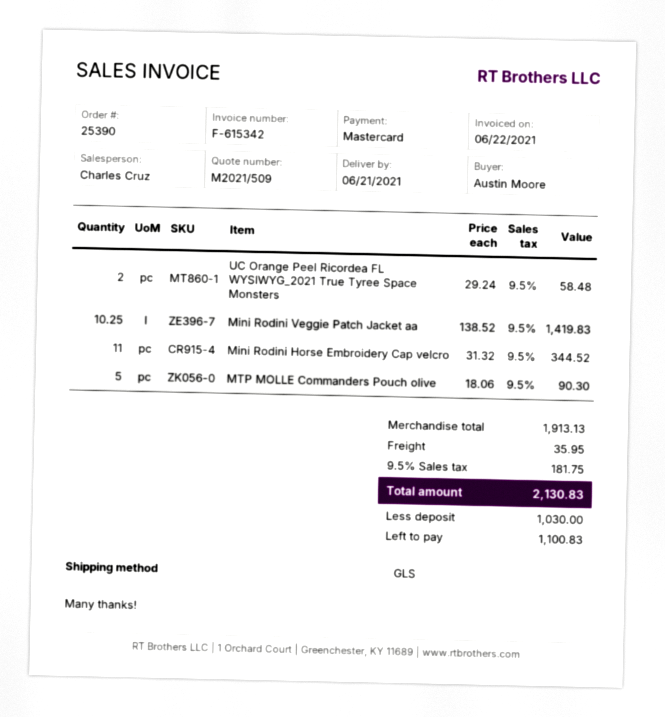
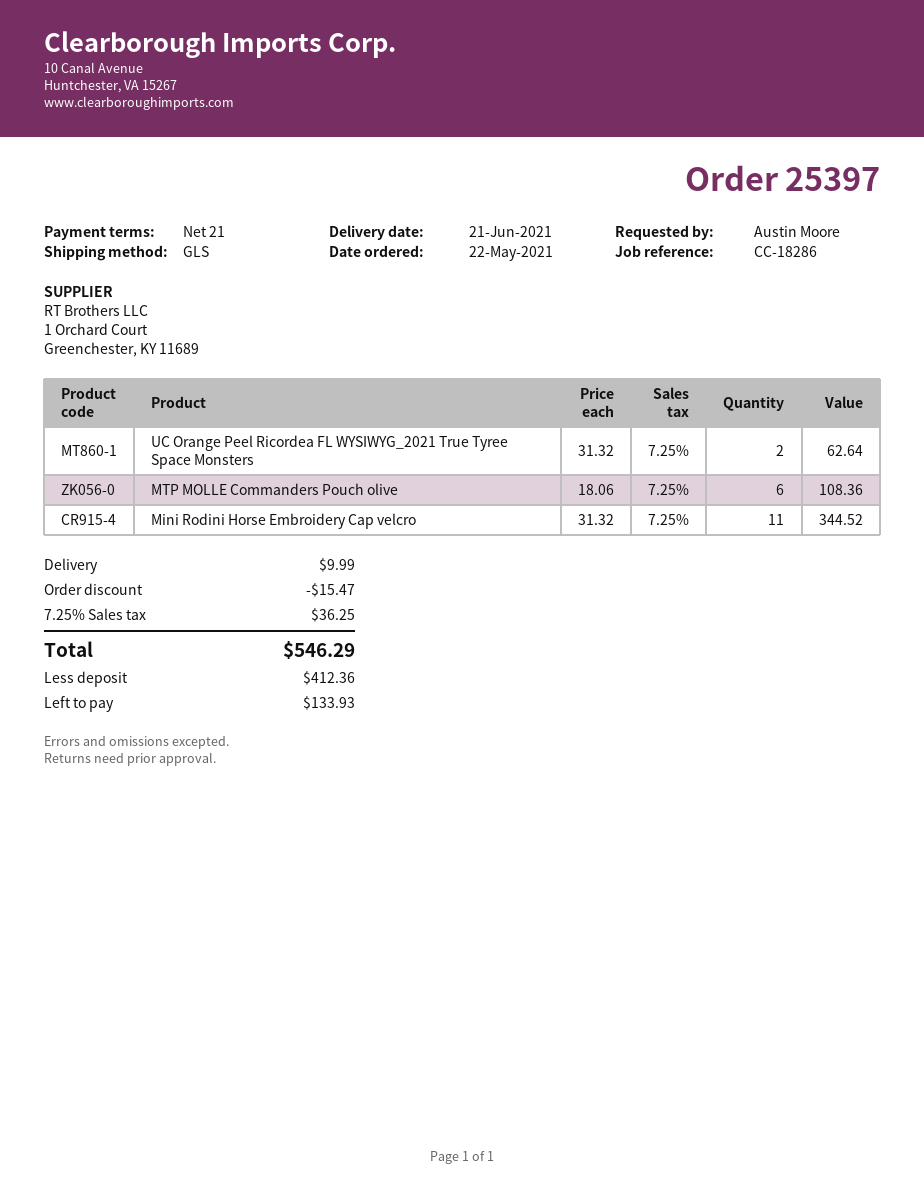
order number: 25390 -> 25397
UC Orange Peel Ricordea FL WYSIWYG_2021 True Tyree Space Monsters: 2 x 29.24 = 58.48 -> 2 x 31.32 = 62.64
Mini Rodini Veggie Patch Jacket aa: 10.25 x 138.52 = 1419.83 -> none
MTP MOLLE Commanders Pouch olive: 5 x 18.06 = 90.30 -> 6 x 18.06 = 108.36
discount: none -> 15.47
shipping: 35.95 -> 9.99
tax: 9.5% = 181.75 -> 7.25% = 36.25
total: 2130.83 -> 546.29
deposit: 1030.00 -> 412.36
balance: 1100.83 -> 133.93

